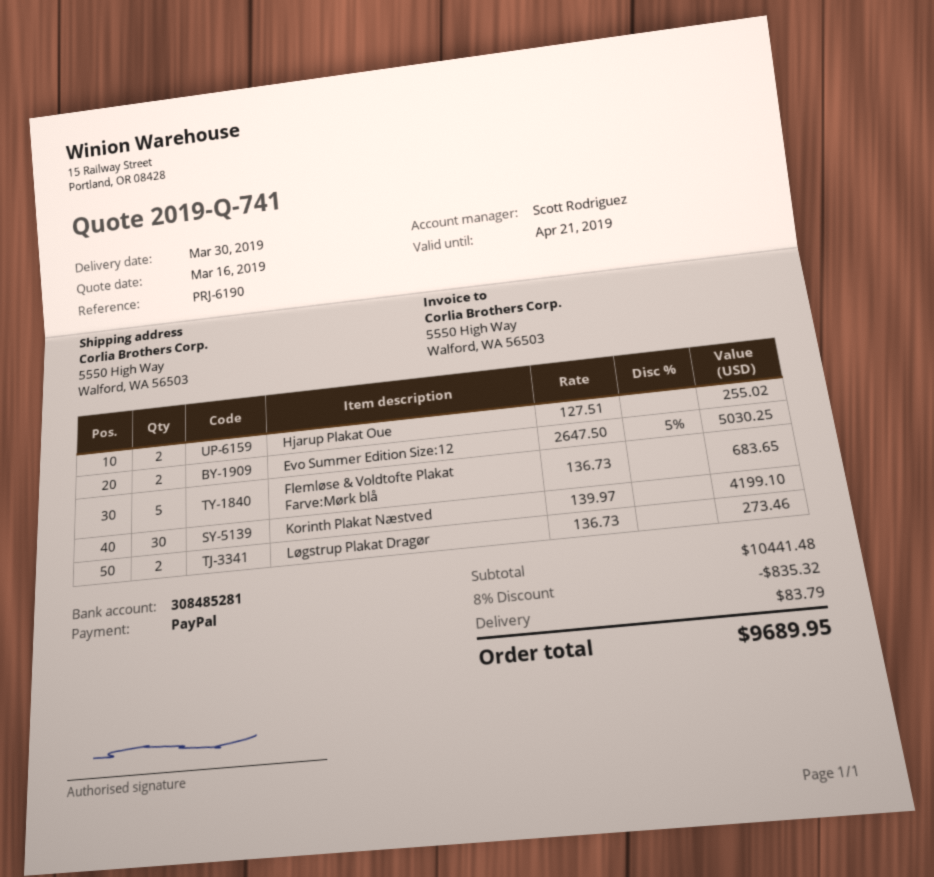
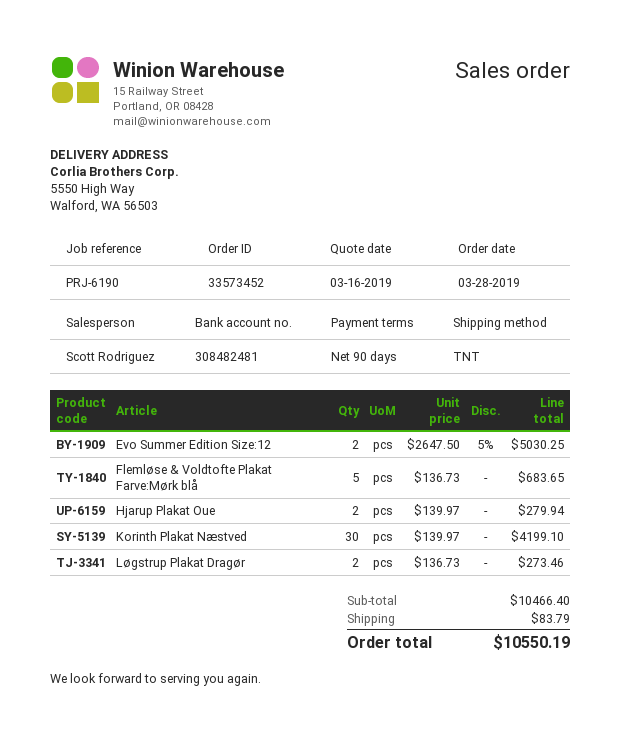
bank account: 308485281 -> 308482481
Hjarup Plakat Oue: 2 x 127.51 = 255.02 -> 2 x 139.97 = 279.94
subtotal: 10441.48 -> 10466.40
discount: 8% = 835.32 -> none
total: 9689.95 -> 10550.19

